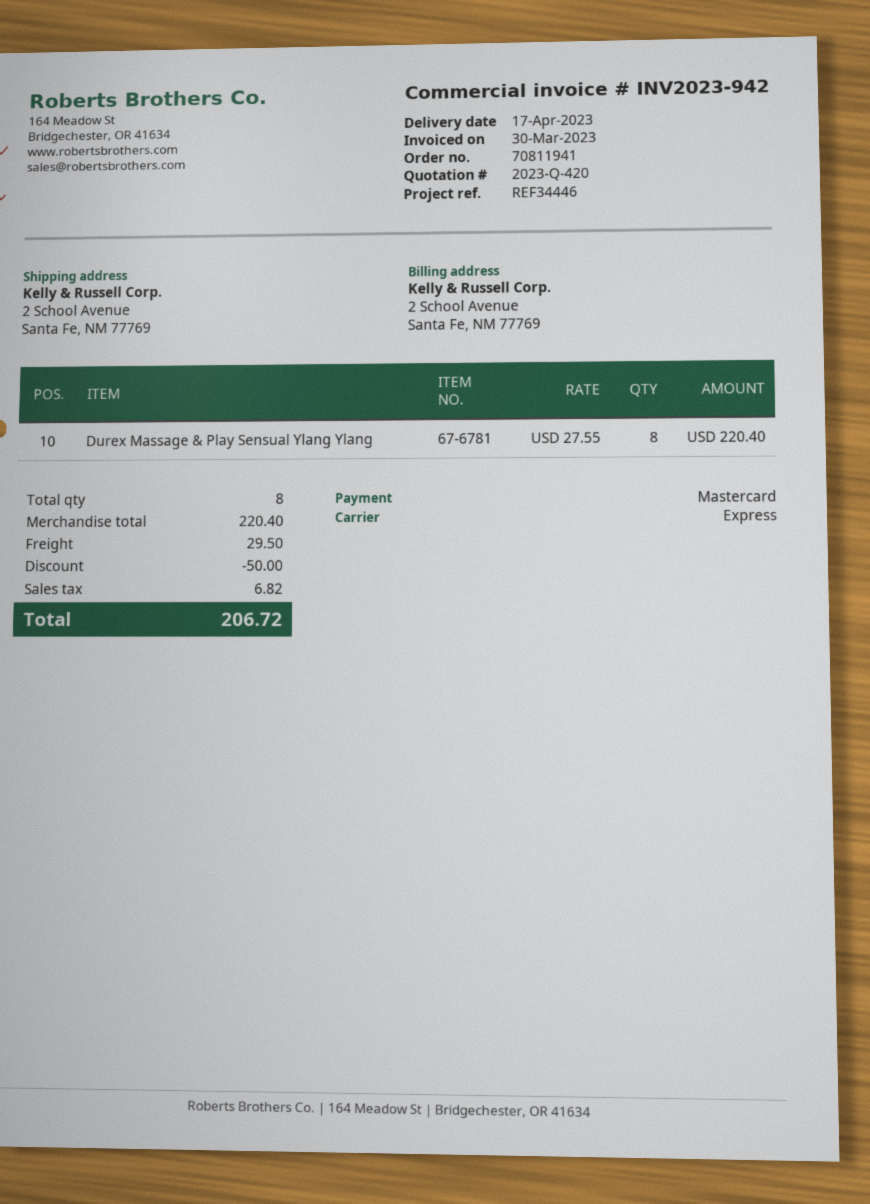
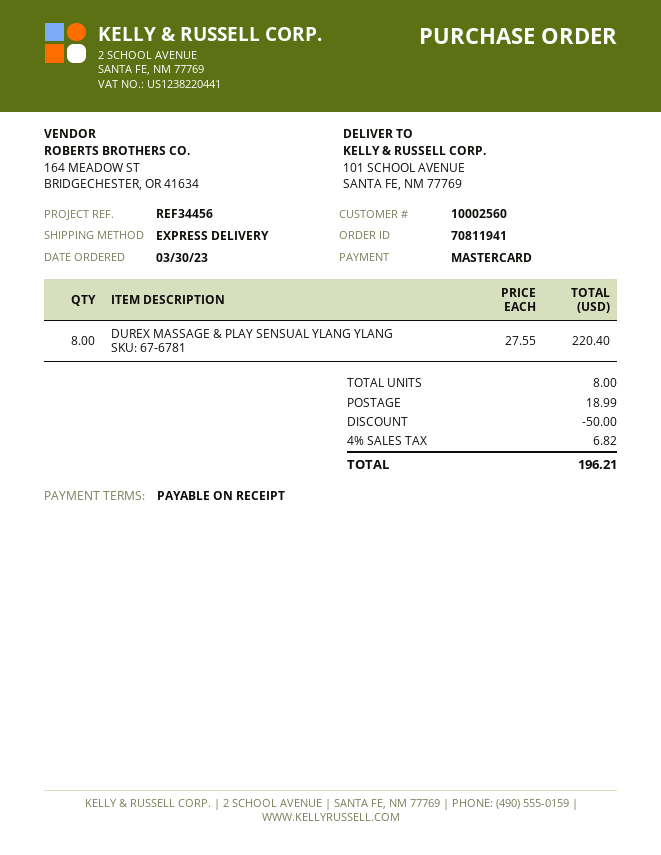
reference: REF34446 -> REF34456
ship to: 2 School Avenue, Santa Fe, NM 77769 -> 101 SCHOOL AVENUE, SANTA FE, NM 77769
shipping: 29.50 -> 18.99
total: 206.72 -> 196.21

